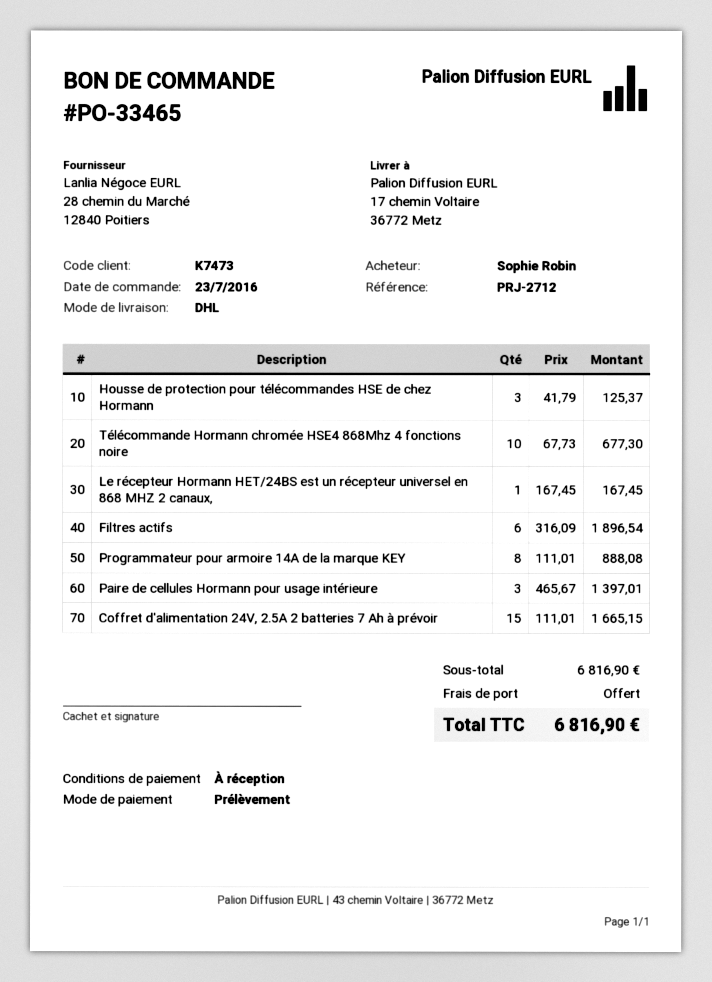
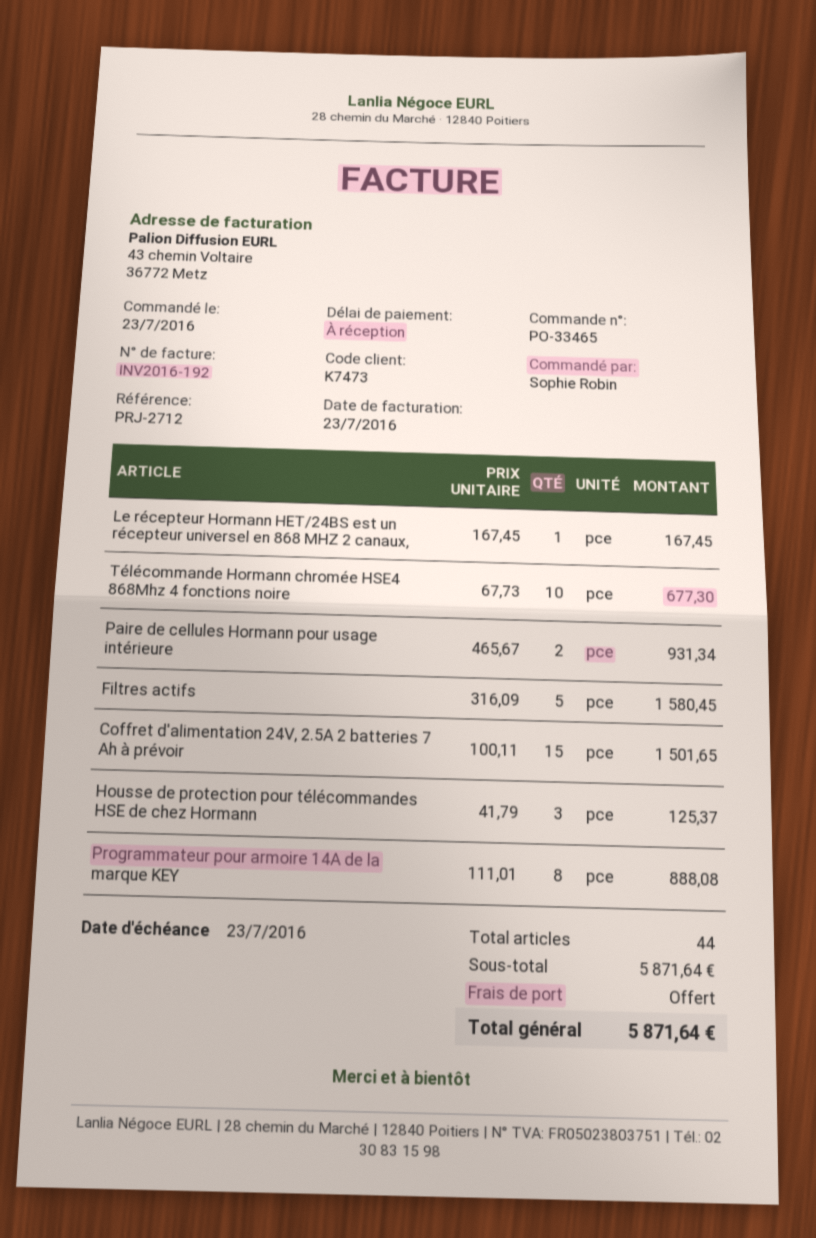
Filtres actifs: 6 x 316.09 = 1896.54 -> 5 x 316.09 = 1580.45
Paire de cellules Hormann pour usage intérieure: 3 x 465.67 = 1397.01 -> 2 x 465.67 = 931.34
Coffret d'alimentation 24V, 2.5A 2 batteries 7 Ah à prévoir: 15 x 111.01 = 1665.15 -> 15 x 100.11 = 1501.65
subtotal: 6816.90 -> 5871.64
total: 6816.90 -> 5871.64

